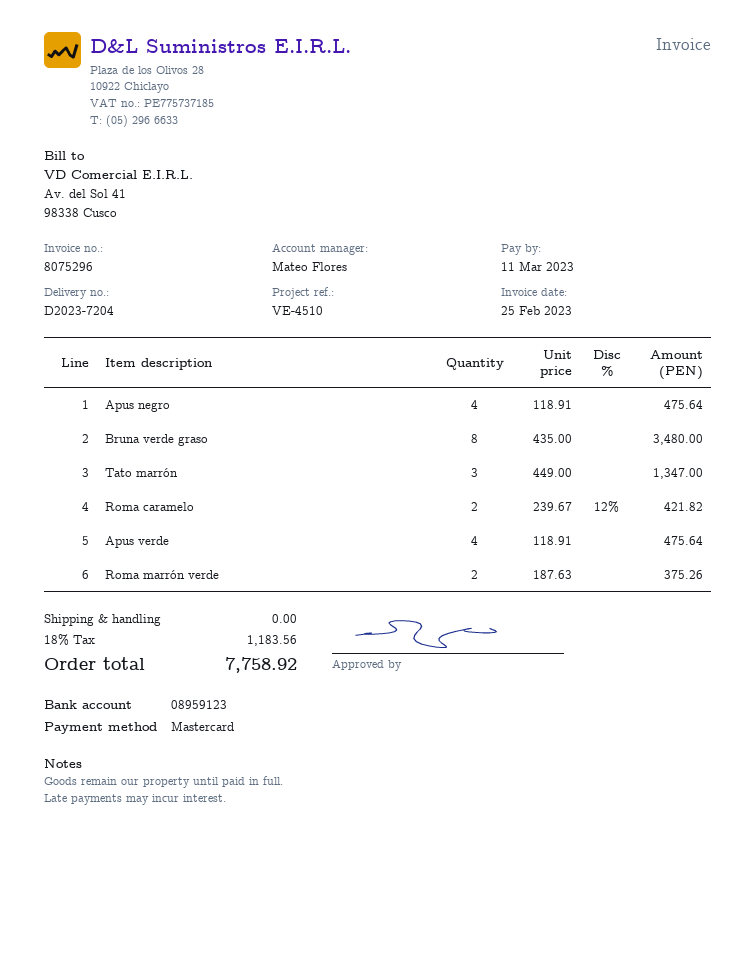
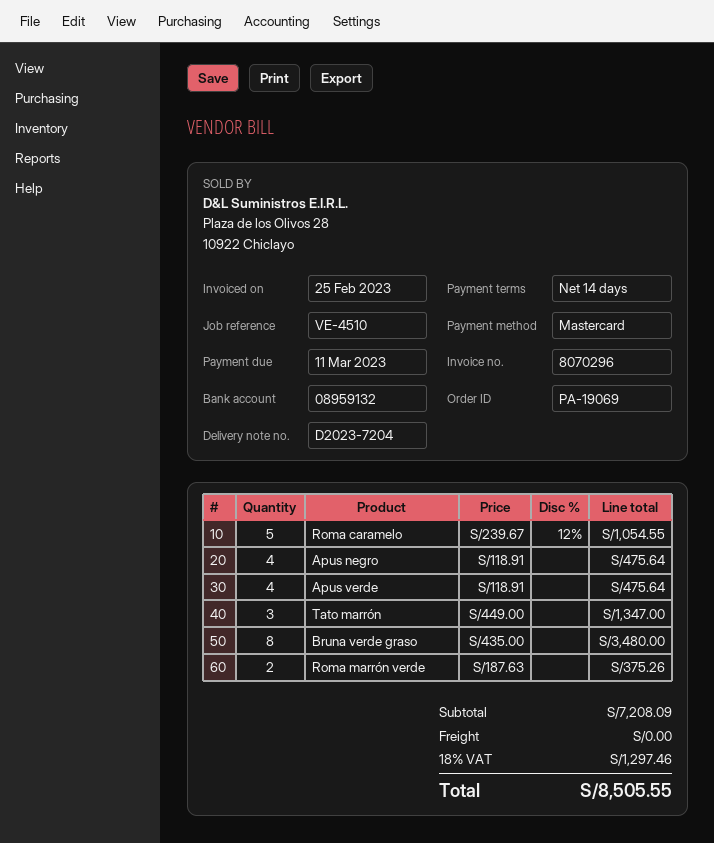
invoice number: 8075296 -> 8070296
bank account: 08959123 -> 08959132
Roma caramelo: 2 x 239.67 - 12% = 421.82 -> 5 x 239.67 - 12% = 1054.55
tax: 18% = 1183.56 -> 18% = 1297.46
total: 7758.92 -> 8505.55

